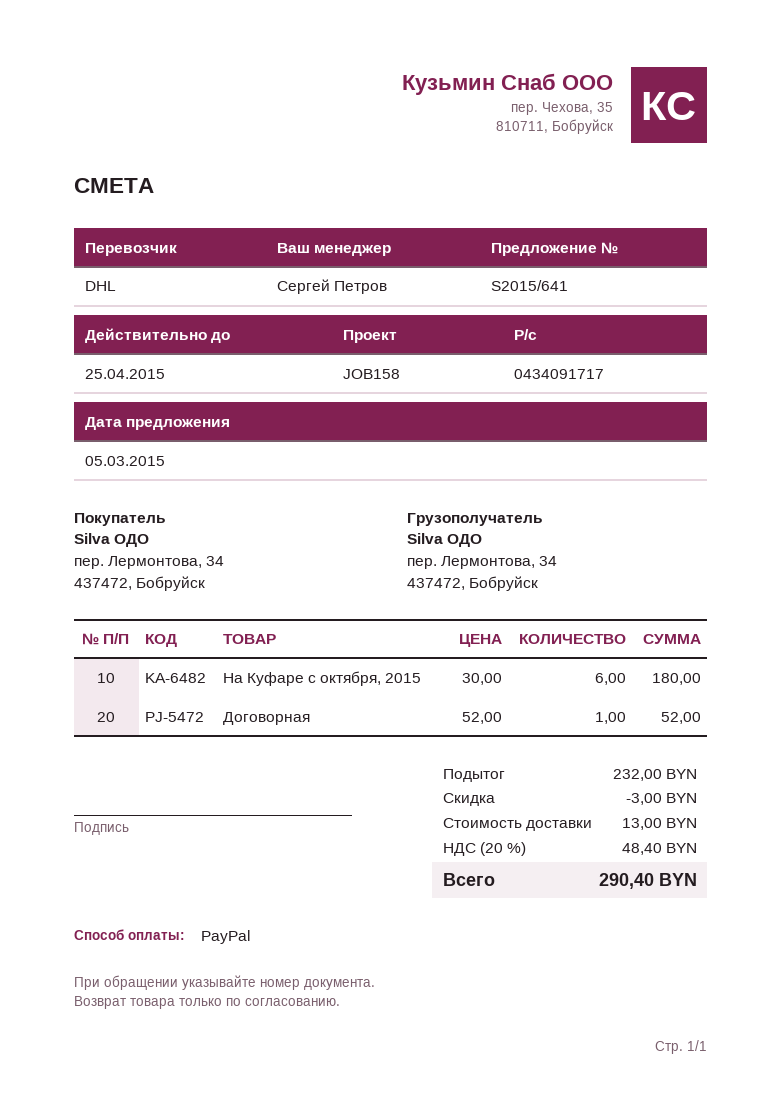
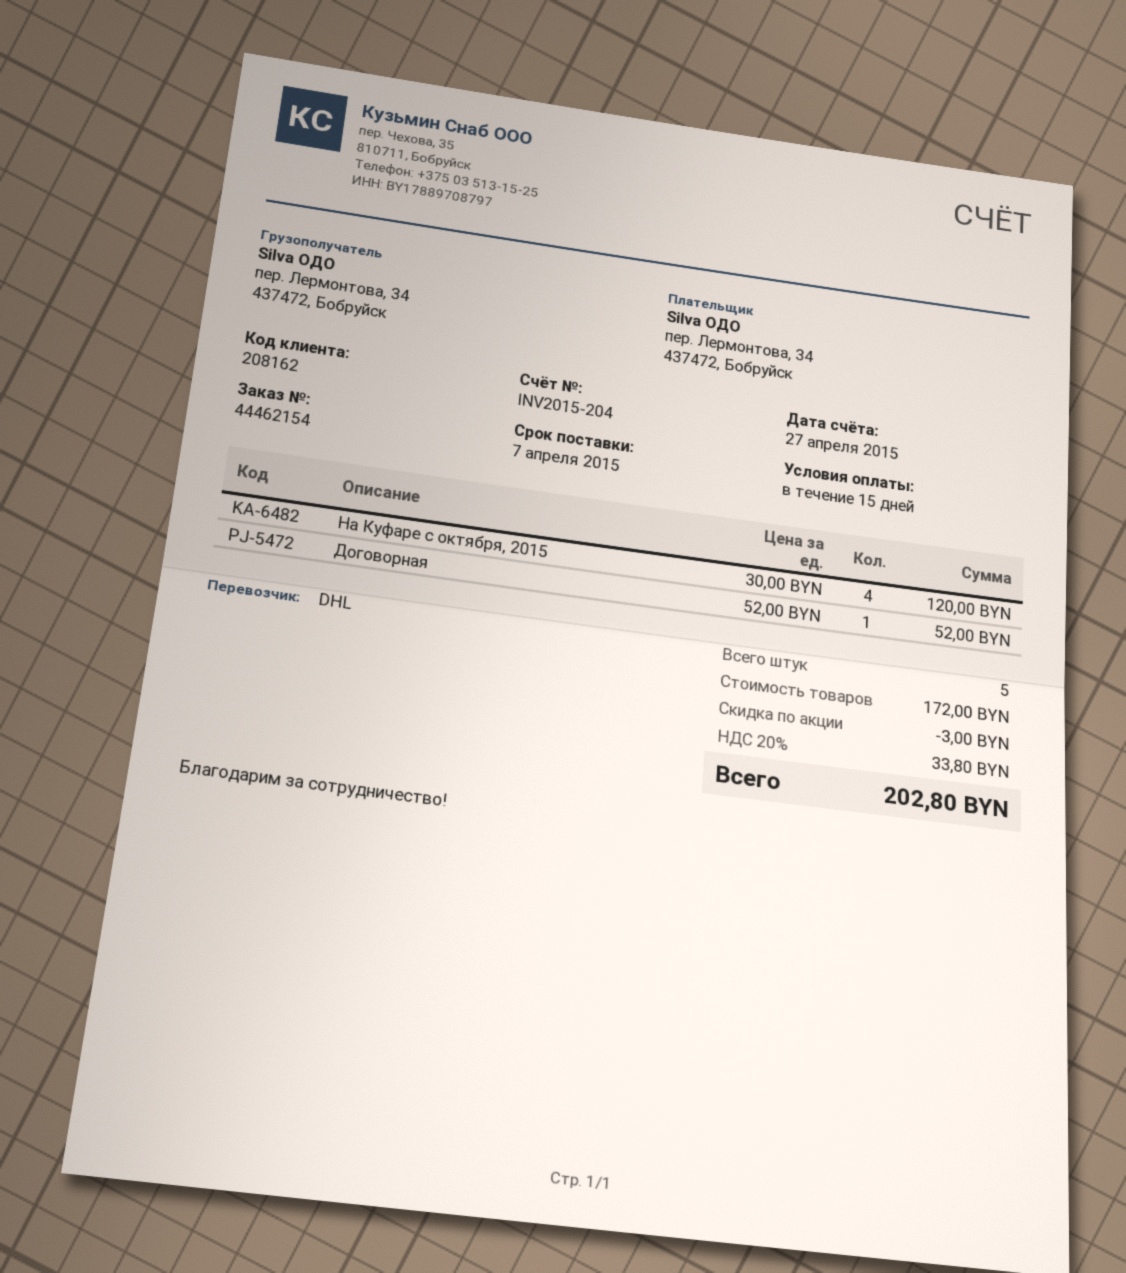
На Куфаре с октября, 2015: 6 x 30.00 = 180.00 -> 4 x 30.00 = 120.00
subtotal: 232.00 -> 172.00
shipping: 13.00 -> none
tax: 20% = 48.40 -> 20% = 33.80
total: 290.40 -> 202.80

